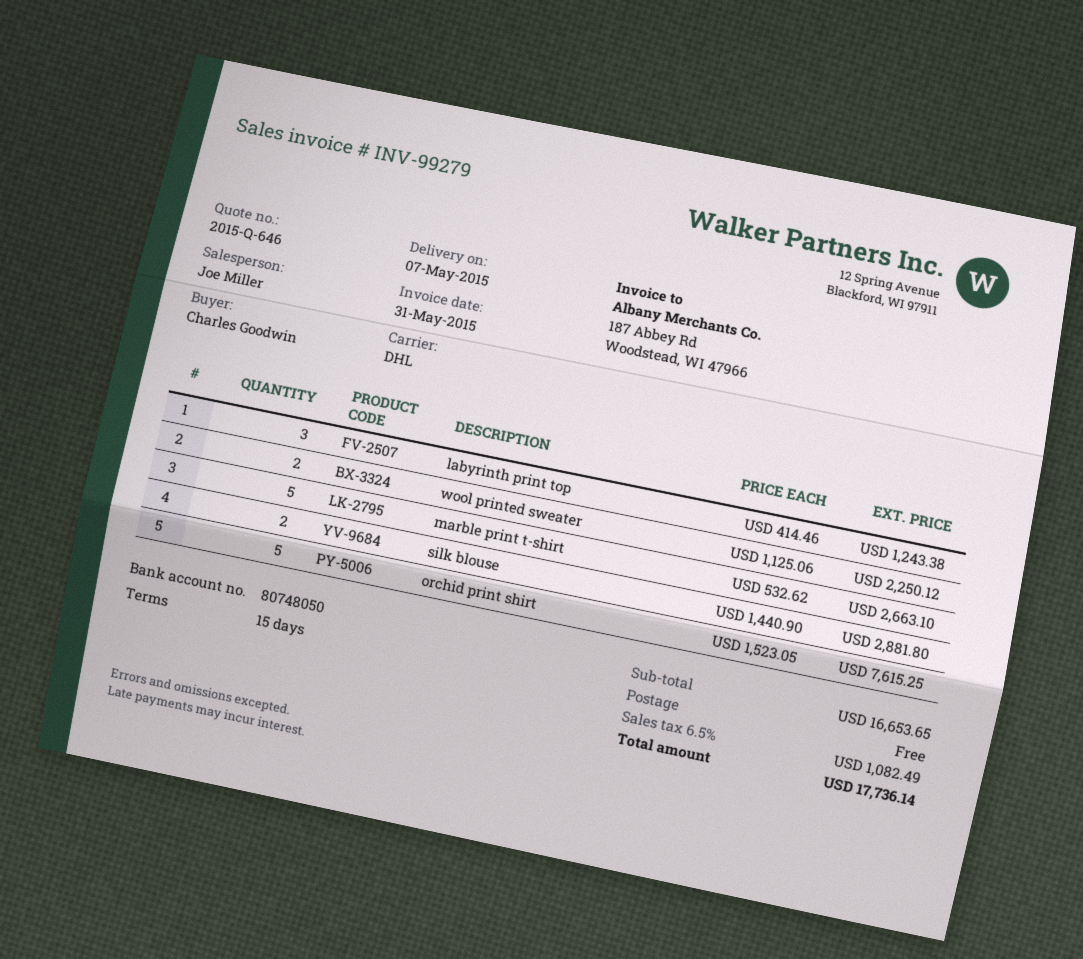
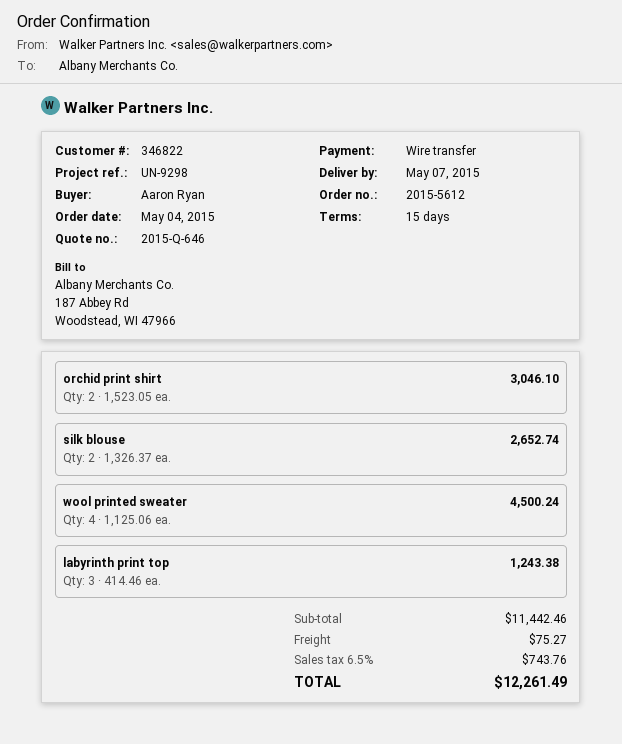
ordered by: Charles Goodwin -> Aaron Ryan
wool printed sweater: 2 x 1125.06 = 2250.12 -> 4 x 1125.06 = 4500.24
marble print t-shirt: 5 x 532.62 = 2663.10 -> none
silk blouse: 2 x 1440.90 = 2881.80 -> 2 x 1326.37 = 2652.74
orchid print shirt: 5 x 1523.05 = 7615.25 -> 2 x 1523.05 = 3046.10
subtotal: 16653.65 -> 11442.46
shipping: 0.00 -> 75.27
tax: 6.5% = 1082.49 -> 6.5% = 743.76
total: 17736.14 -> 12261.49

